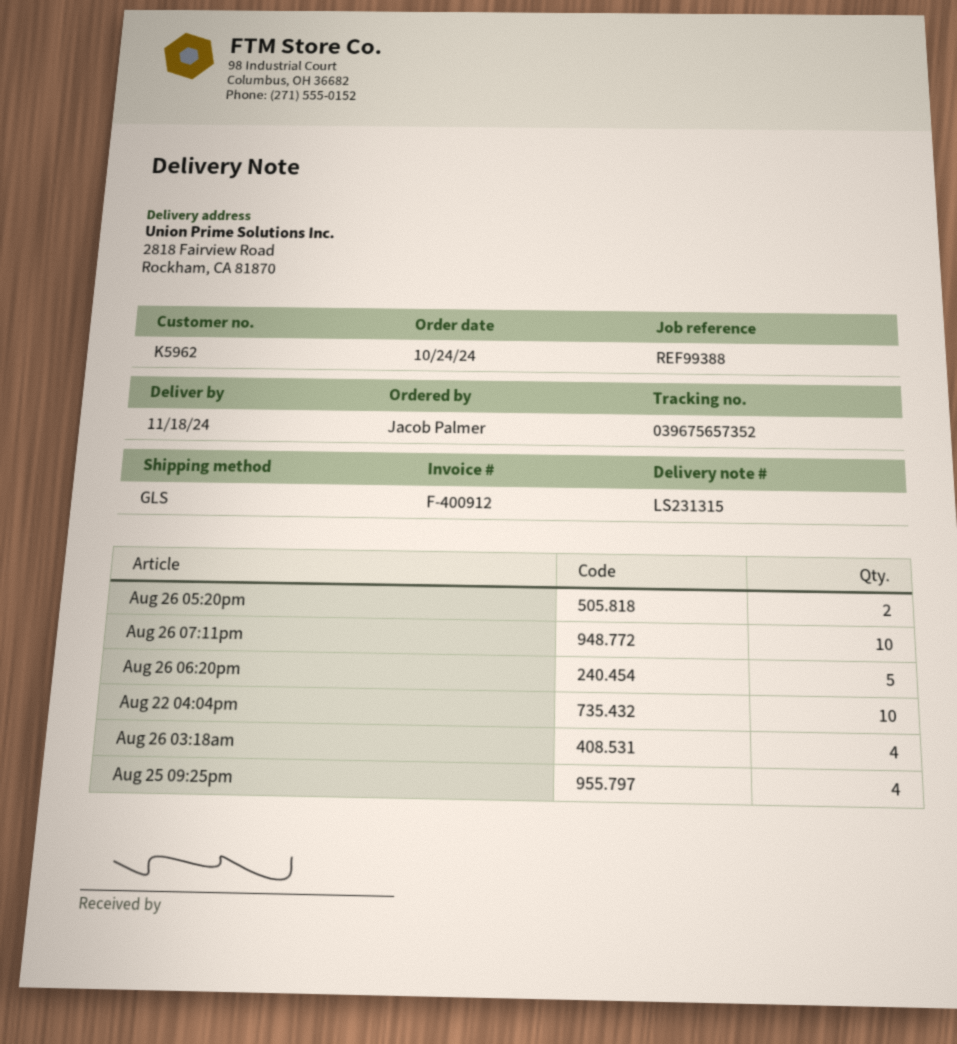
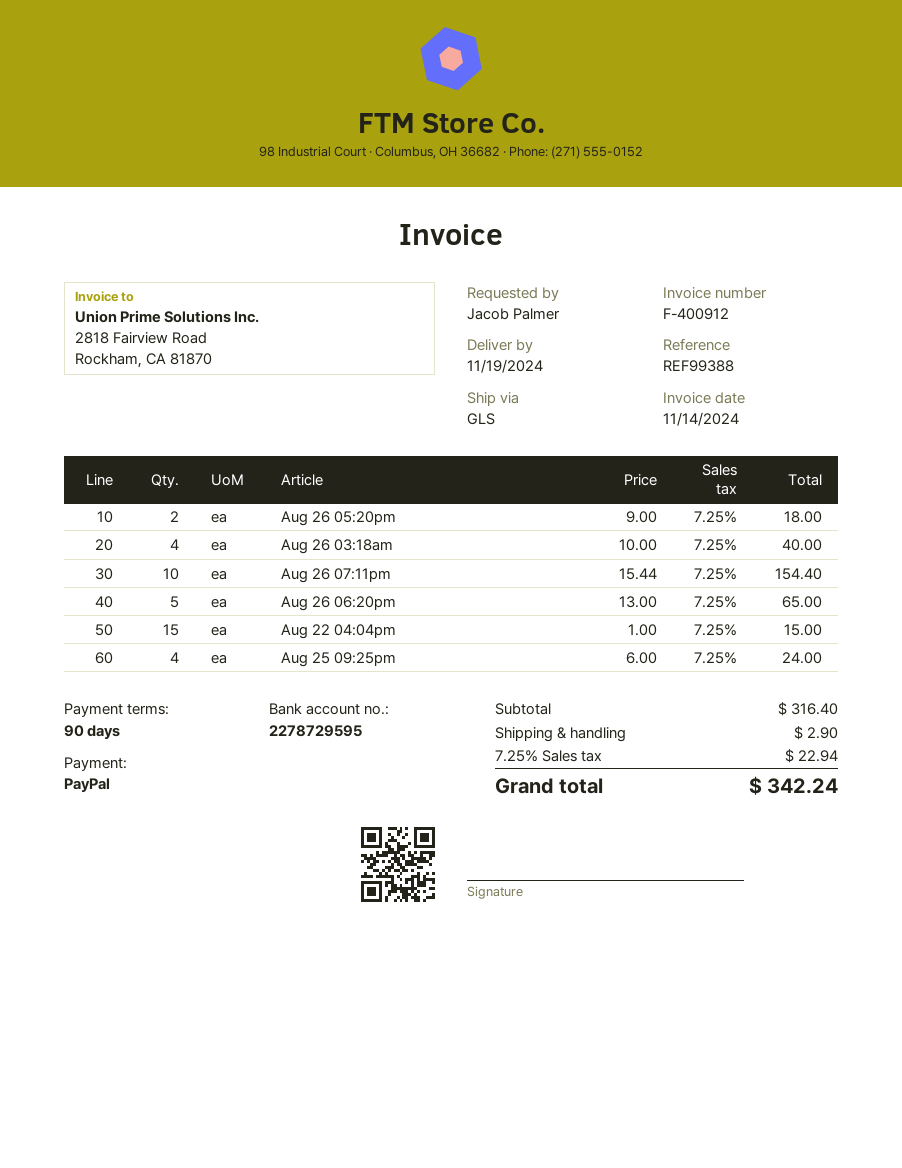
delivery date: 2024-11-18 -> 2024-11-19
Aug 22 04:04pm: 10 -> 15

